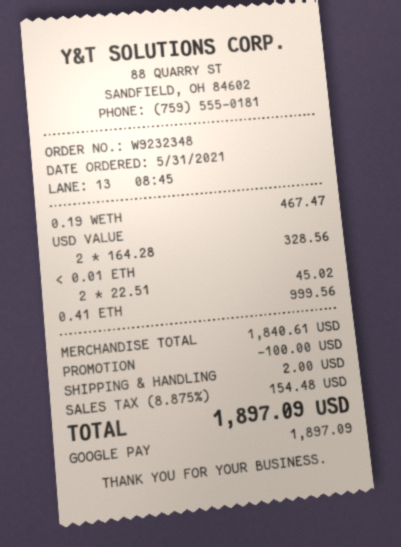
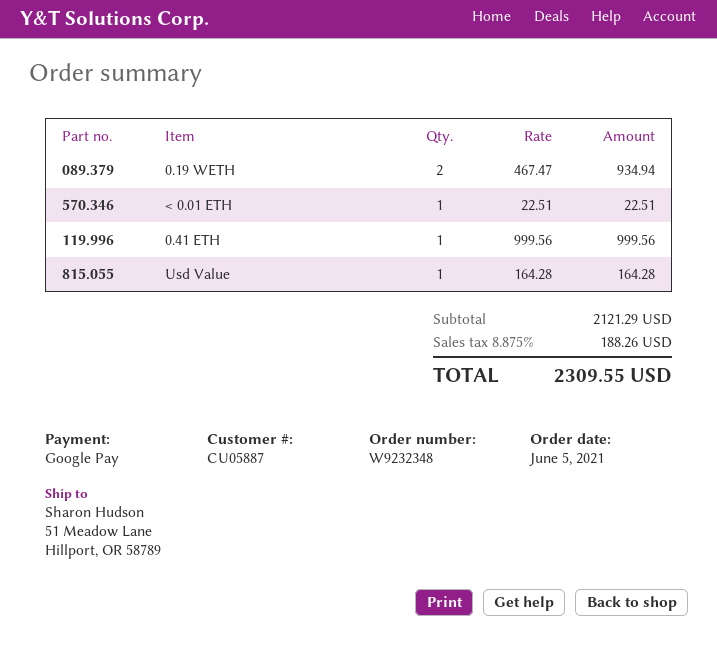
order date: 2021-05-31 -> 2021-06-05
0.19 WETH: 1 x 467.47 = 467.47 -> 2 x 467.47 = 934.94
USD VALUE: 2 x 164.28 = 328.56 -> 1 x 164.28 = 164.28
< 0.01 ETH: 2 x 22.51 = 45.02 -> 1 x 22.51 = 22.51
subtotal: 1840.61 -> 2121.29
discount: 100.00 -> none
shipping: 2.00 -> none
tax: 8.875% = 154.48 -> 8.875% = 188.26
total: 1897.09 -> 2309.55

